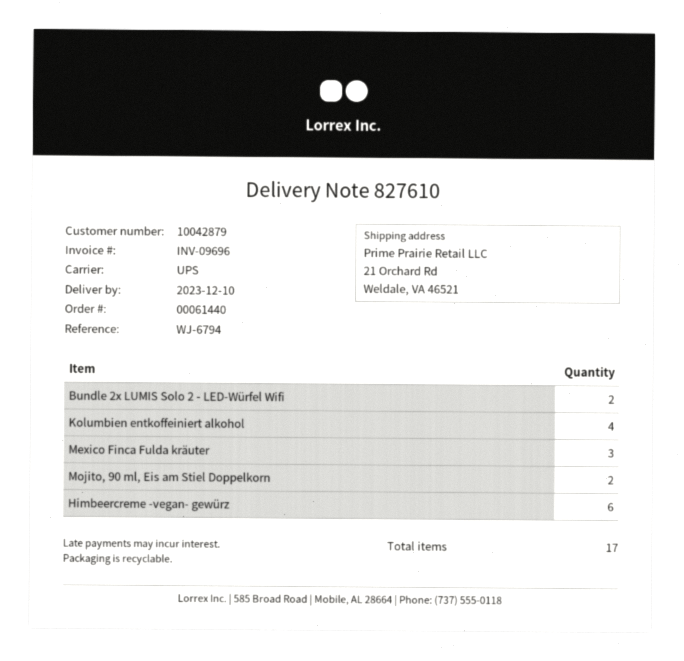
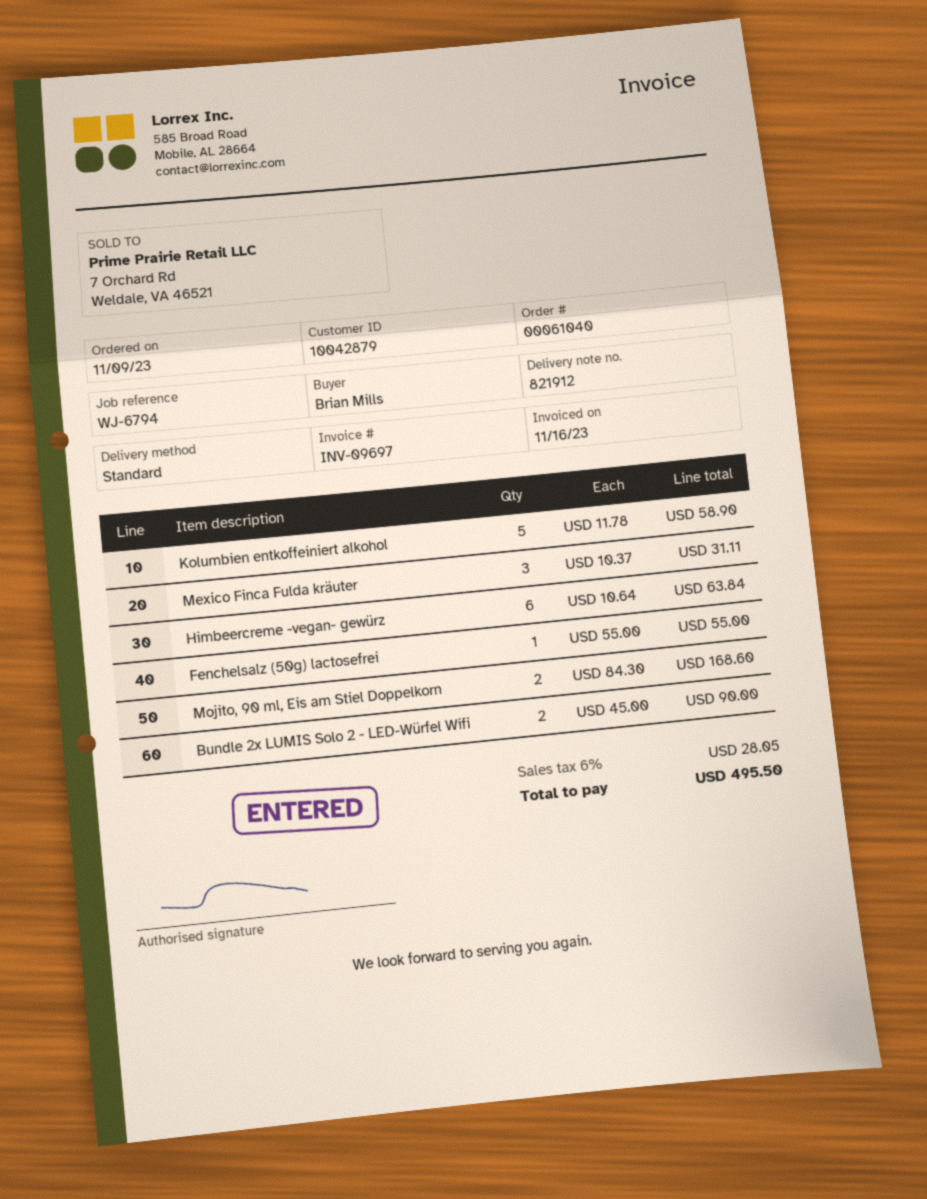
order number: 00061440 -> 00061040
delivery note number: 827610 -> 821912
invoice number: INV-09696 -> INV-09697
shipping method: UPS -> standard
Kolumbien entkoffeiniert alkohol: 4 -> 5
Fenchelsalz (50g) lactosefrei: none -> 1

